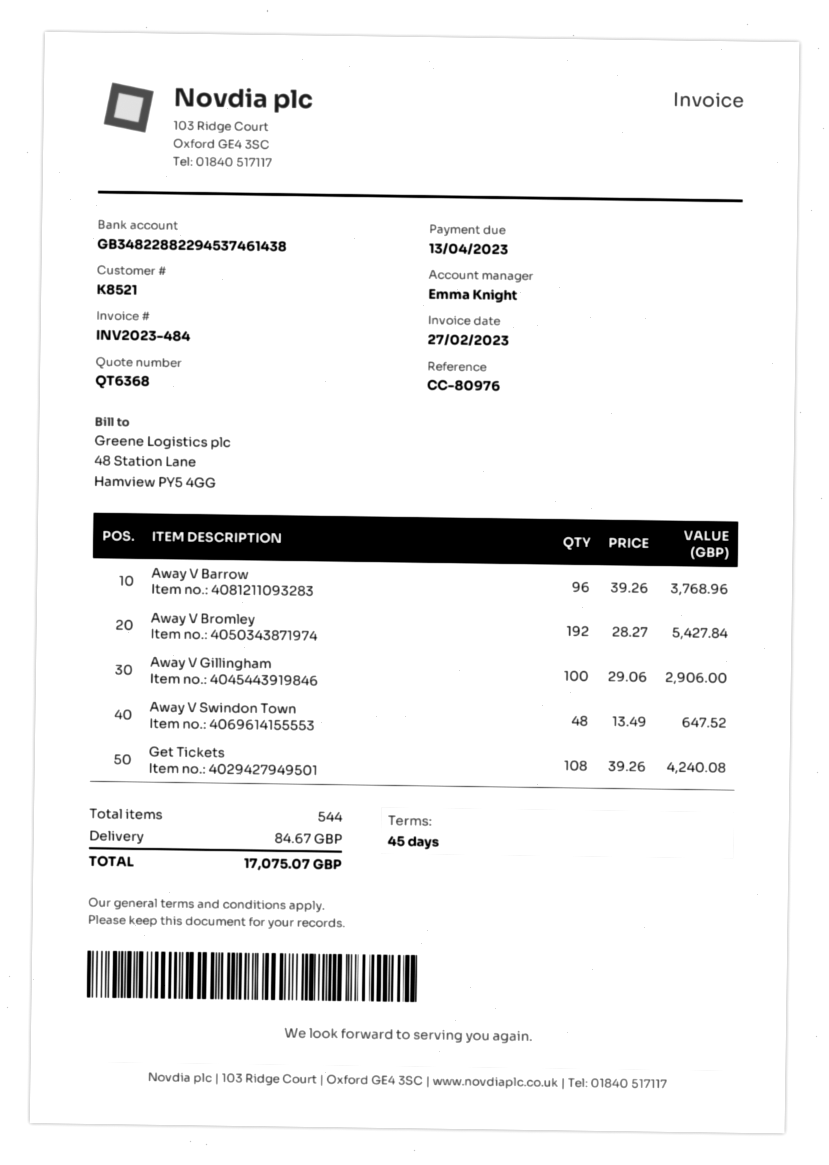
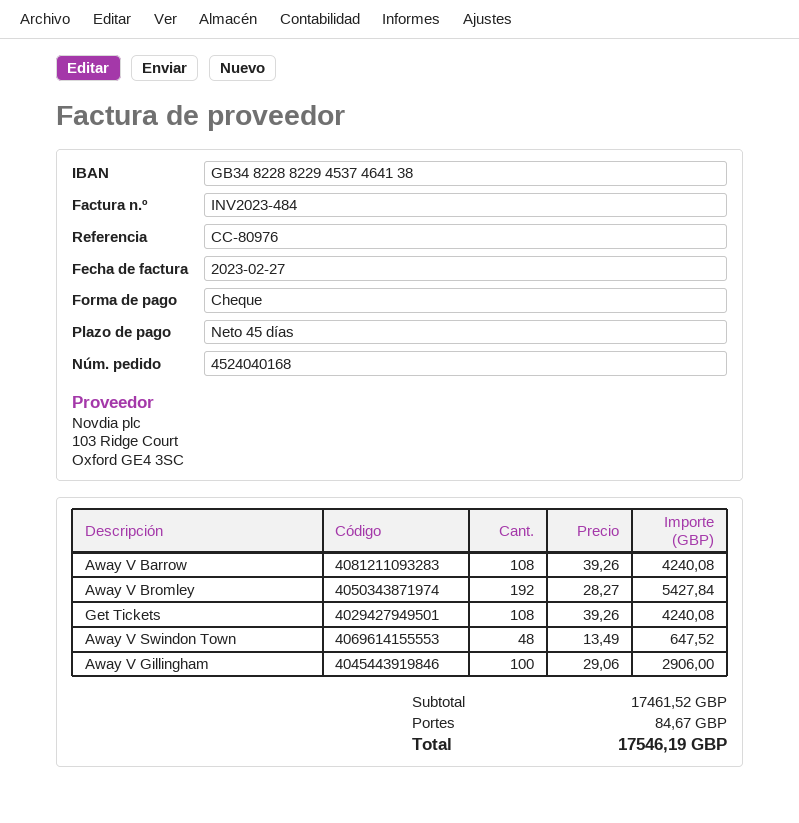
bank account: GB34822882294537461438 -> GB34822882294537464138
Away V Barrow: 96 x 39.26 = 3768.96 -> 108 x 39.26 = 4240.08
total: 17075.07 -> 17546.19

